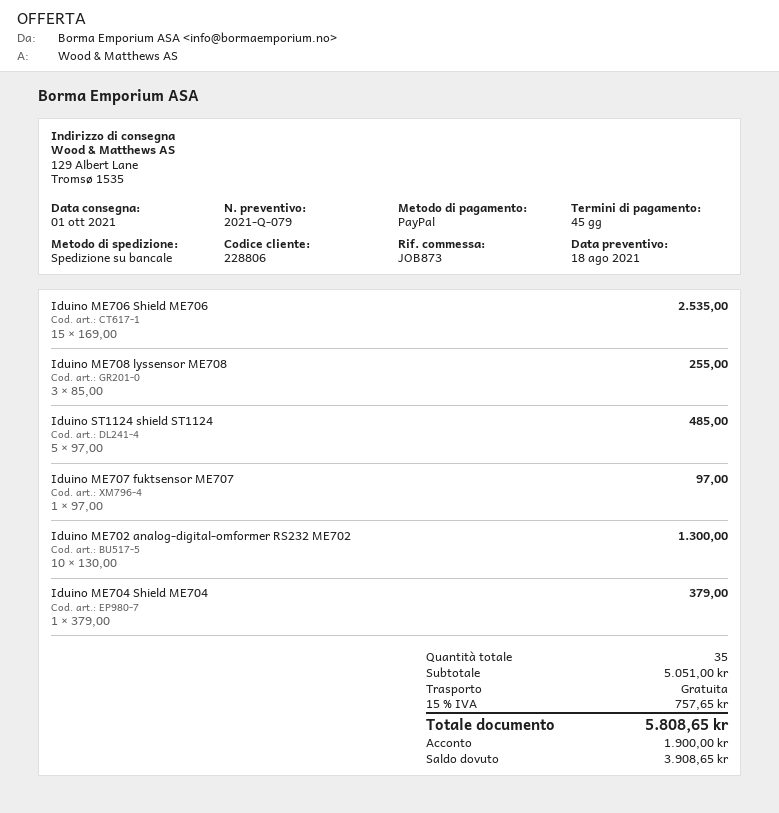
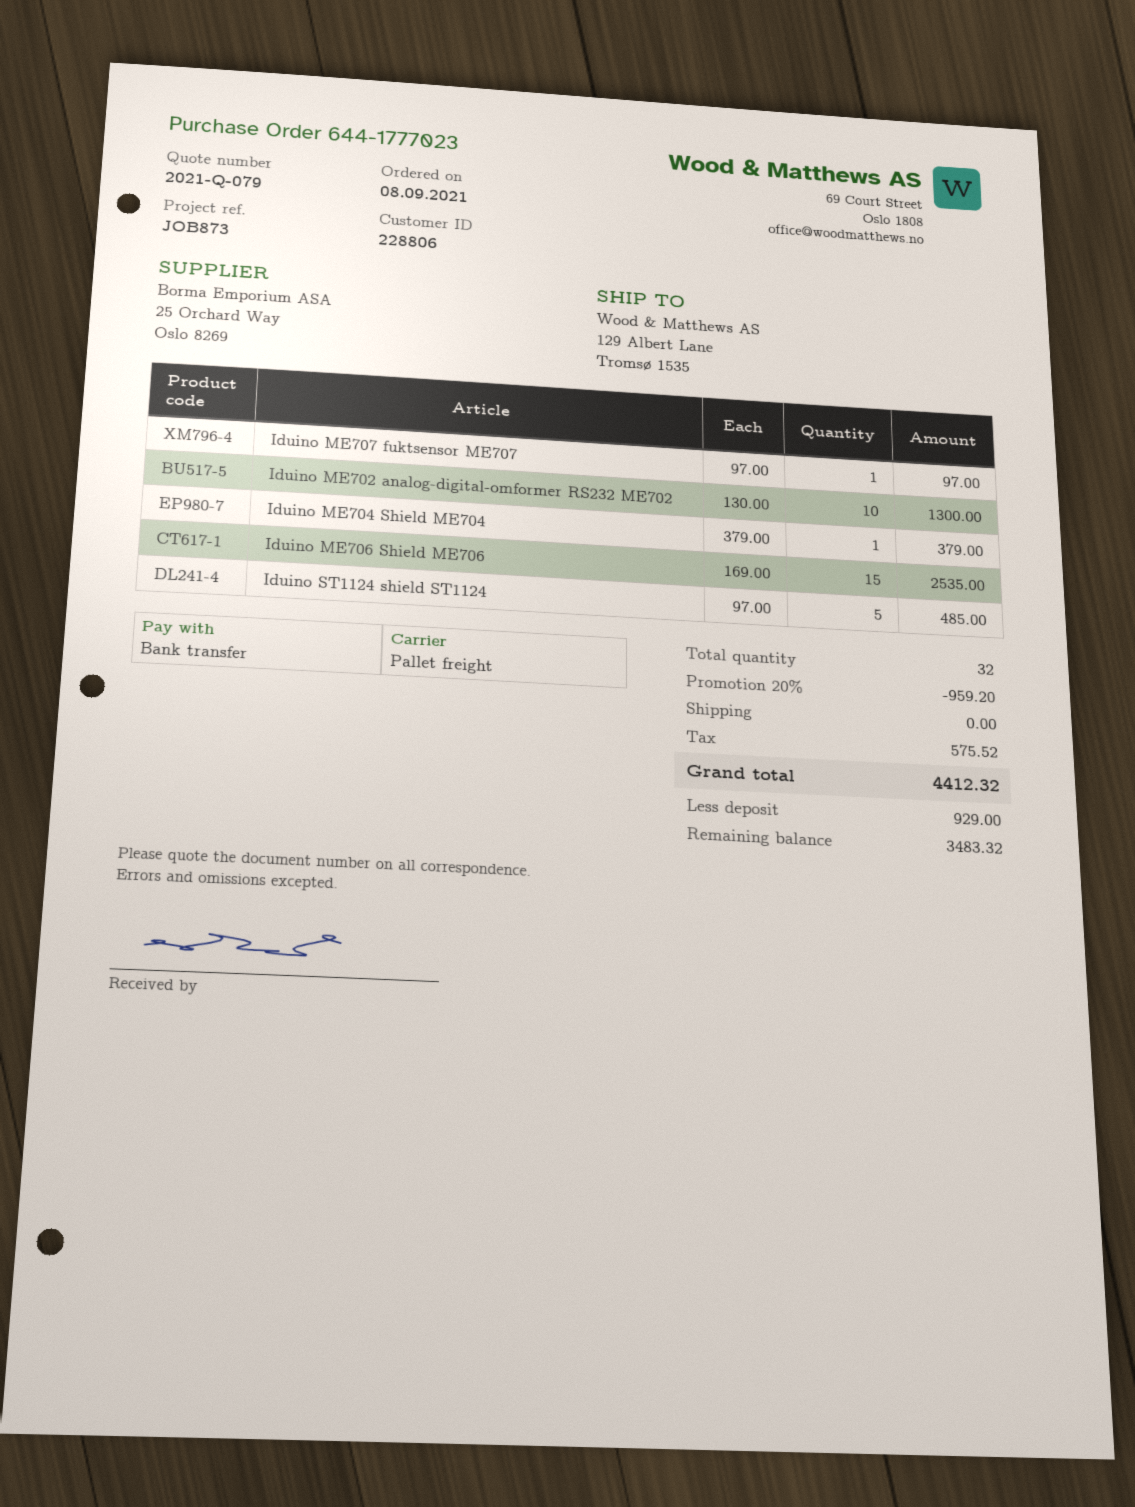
payment method: PayPal -> bank transfer
Iduino ME708 lyssensor ME708: 3 x 85.00 = 255.00 -> none
total quantity: 35 -> 32
discount: none -> 20% = 959.20
tax: 757.65 -> 575.52
total: 5808.65 -> 4412.32
deposit: 1900.00 -> 929.00
balance: 3908.65 -> 3483.32

